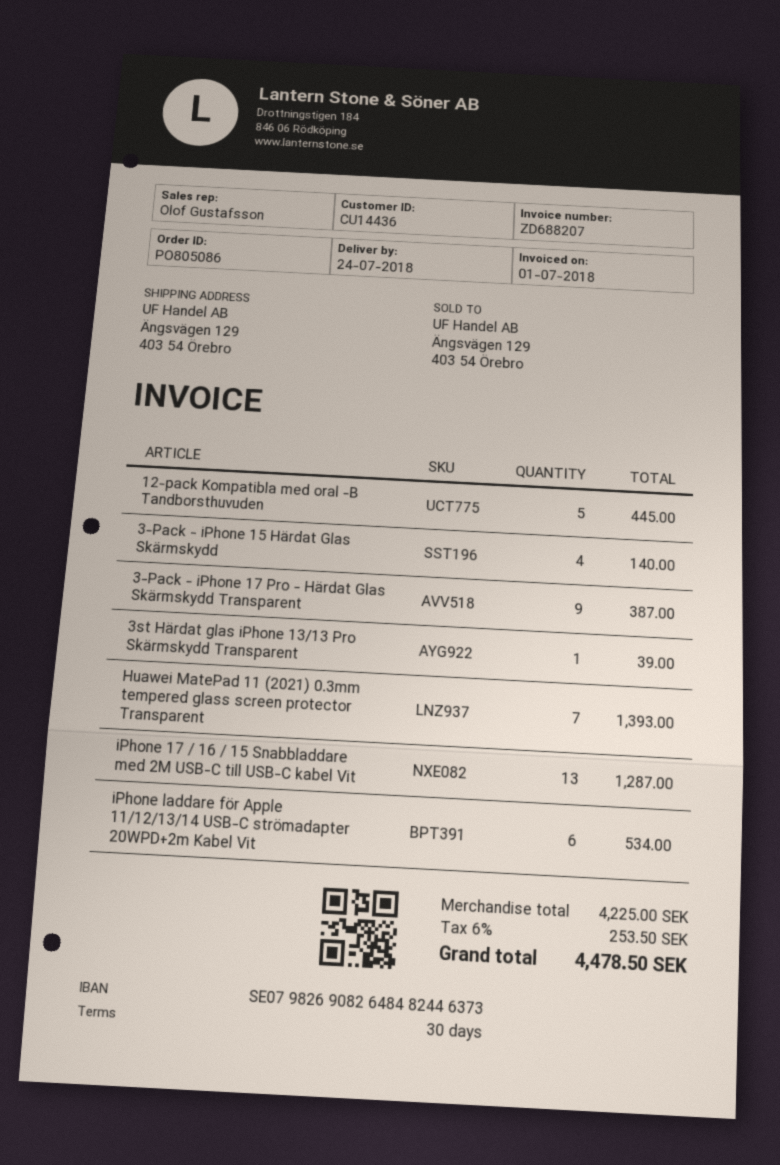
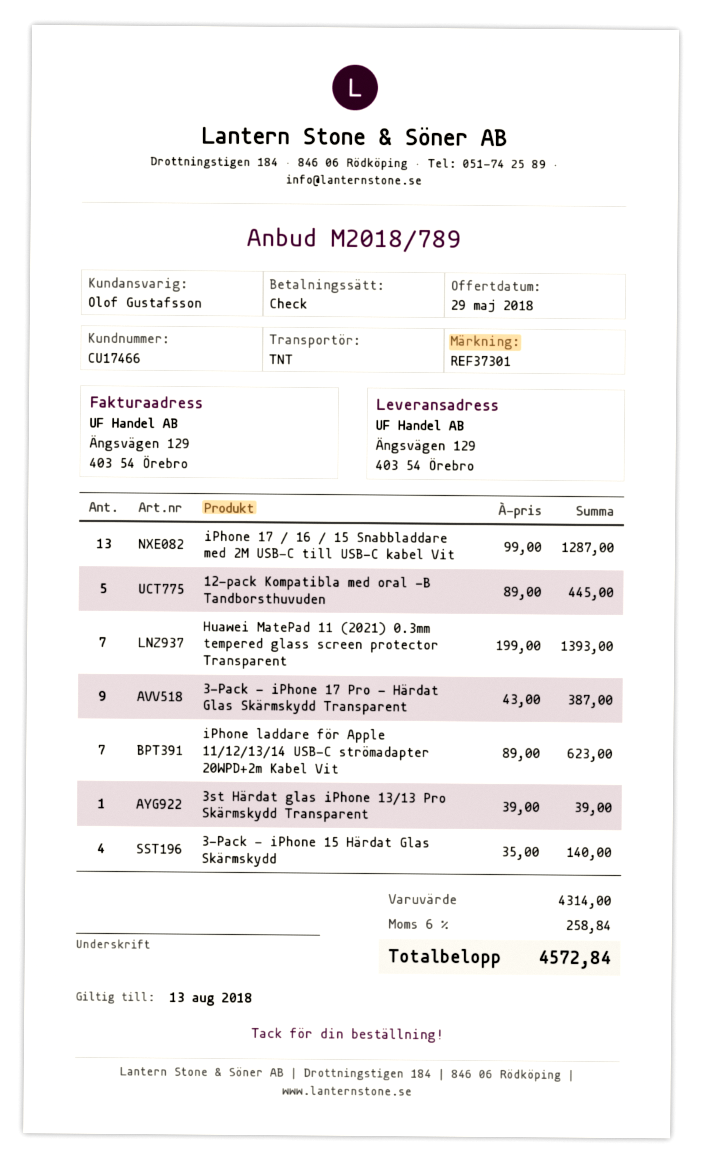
customer number: CU14436 -> CU17466
iPhone laddare för Apple 11/12/13/14 USB-C strömadapter 20WPD+2m Kabel Vit: 6 for 534.00 -> 7 for 623.00
subtotal: 4225.00 -> 4314.00
tax: 6% = 253.50 -> 6% = 258.84
total: 4478.50 -> 4572.84

